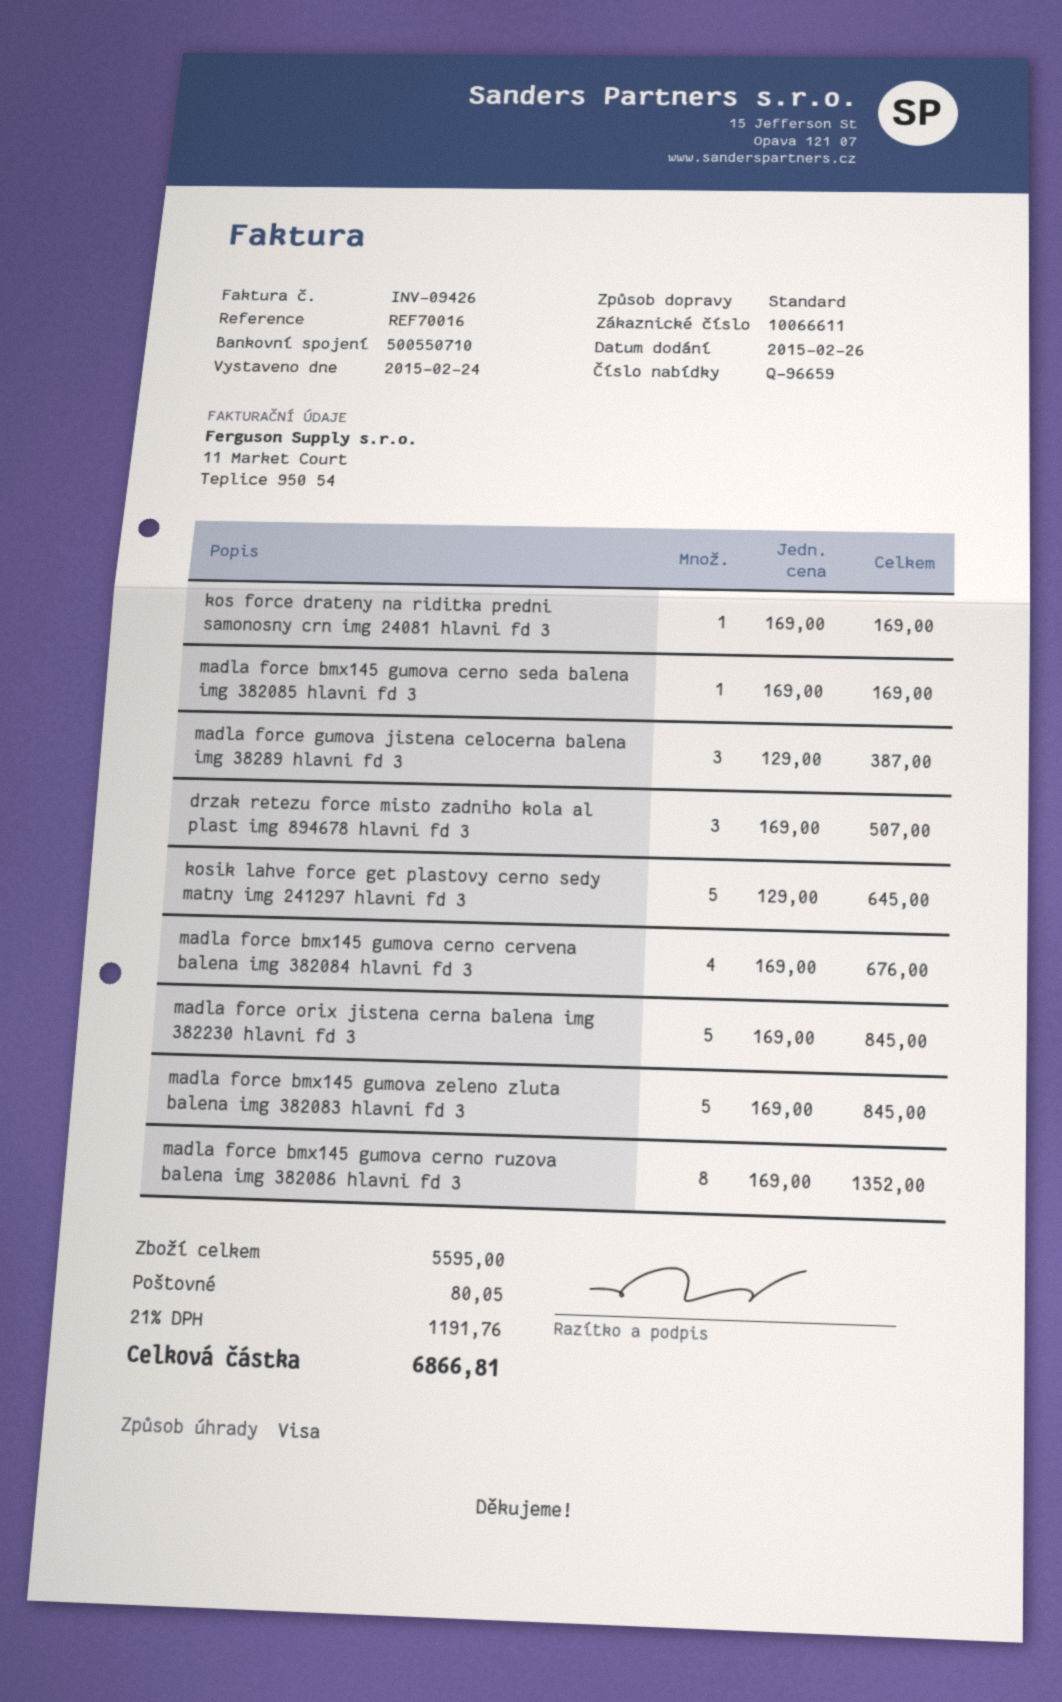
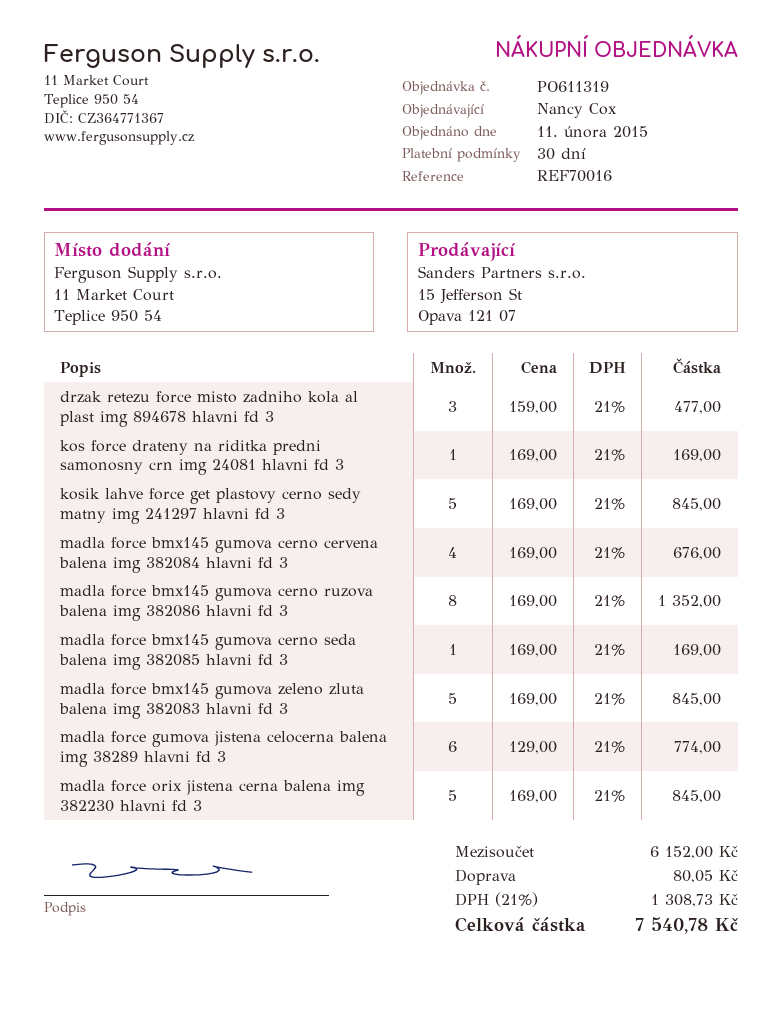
madla force gumova jistena celocerna balena img 38289 hlavni fd 3: 3 x 129.00 = 387.00 -> 6 x 129.00 = 774.00
drzak retezu force misto zadniho kola al plast img 894678 hlavni fd 3: 3 x 169.00 = 507.00 -> 3 x 159.00 = 477.00
kosik lahve force get plastovy cerno sedy matny img 241297 hlavni fd 3: 5 x 129.00 = 645.00 -> 5 x 169.00 = 845.00
subtotal: 5595.00 -> 6152.00
tax: 21% = 1191.76 -> 21% = 1308.73
total: 6866.81 -> 7540.78

